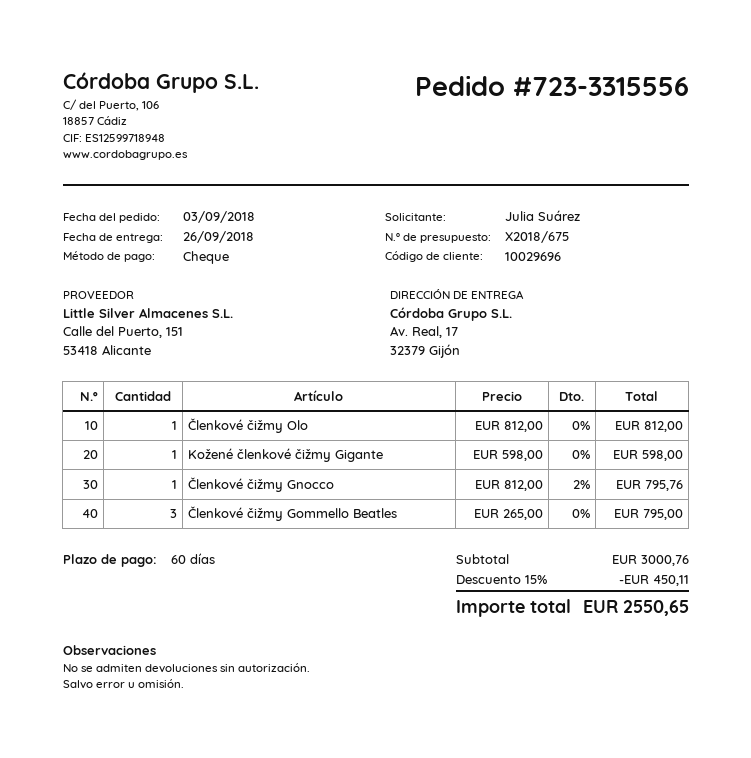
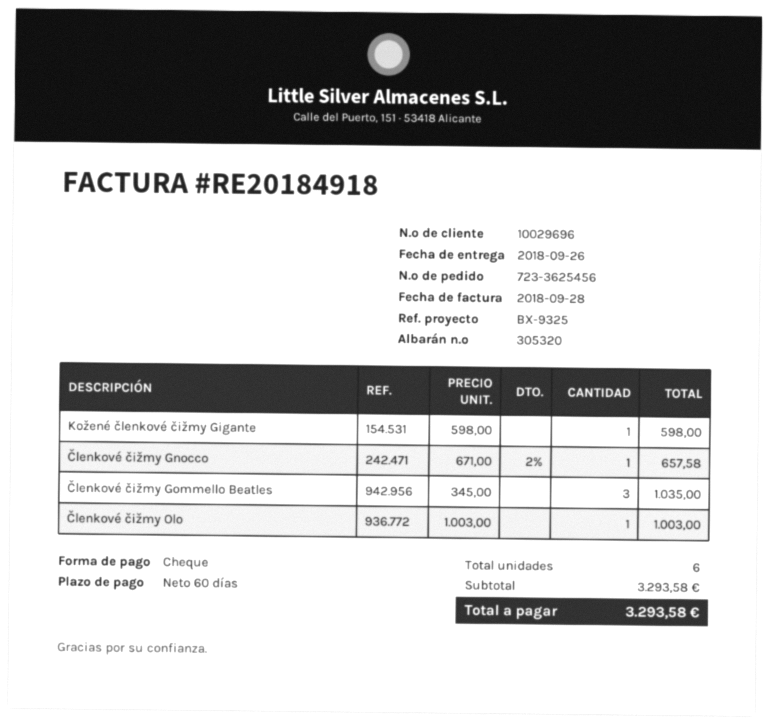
order number: 723-3315556 -> 723-3625456
Členkové čižmy Olo: 1 x 812.00 = 812.00 -> 1 x 1003.00 = 1003.00
Členkové čižmy Gnocco: 1 x 812.00 - 2% = 795.76 -> 1 x 671.00 - 2% = 657.58
Členkové čižmy Gommello Beatles: 3 x 265.00 = 795.00 -> 3 x 345.00 = 1035.00
subtotal: 3000.76 -> 3293.58
discount: 15% = 450.11 -> none
total: 2550.65 -> 3293.58

